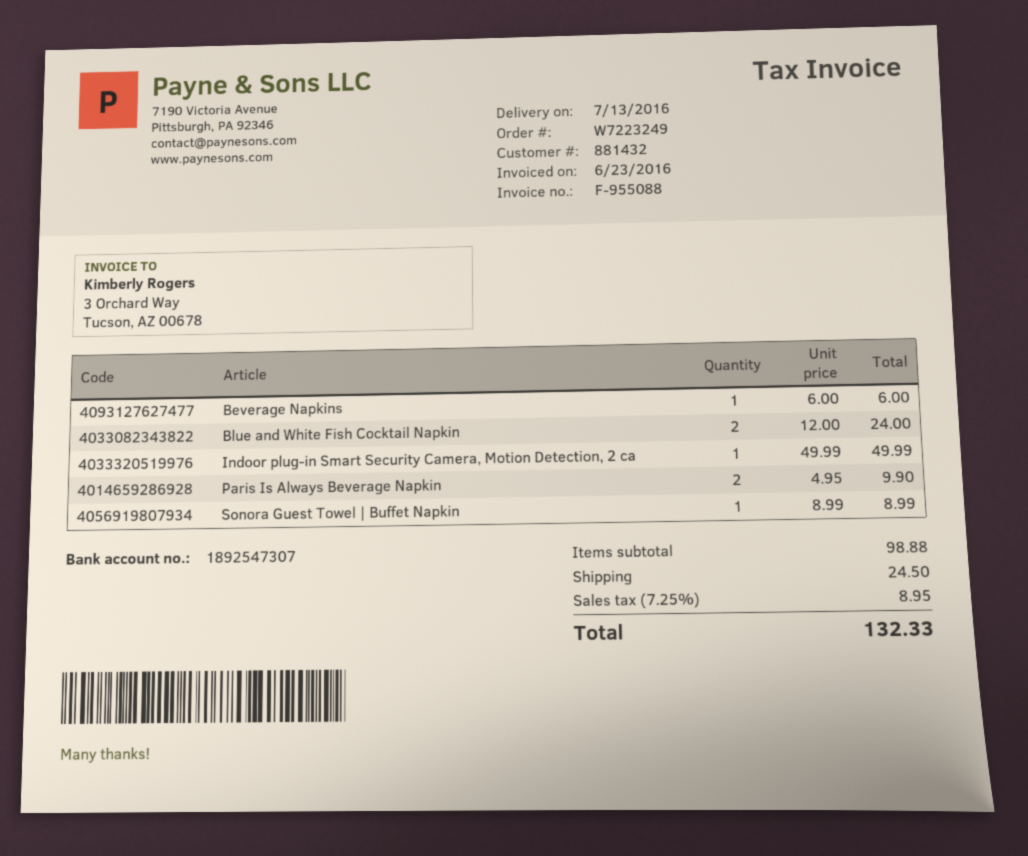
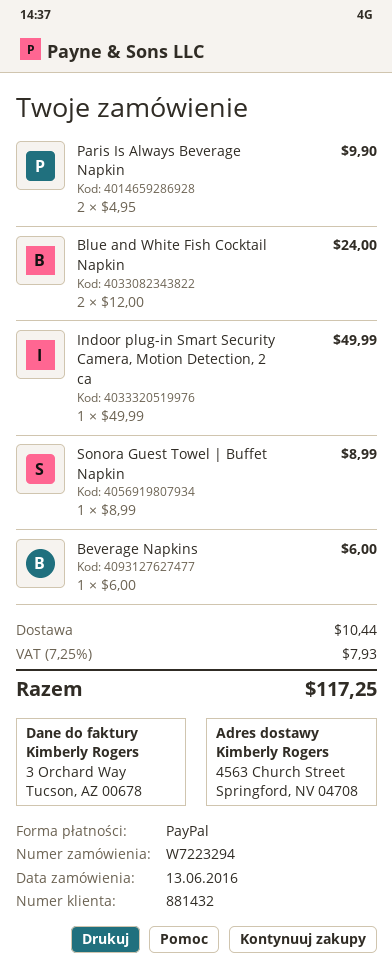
order number: W7223249 -> W7223294
shipping: 24.50 -> 10.44
tax: 7.25% = 8.95 -> 7.25% = 7.93
total: 132.33 -> 117.25

